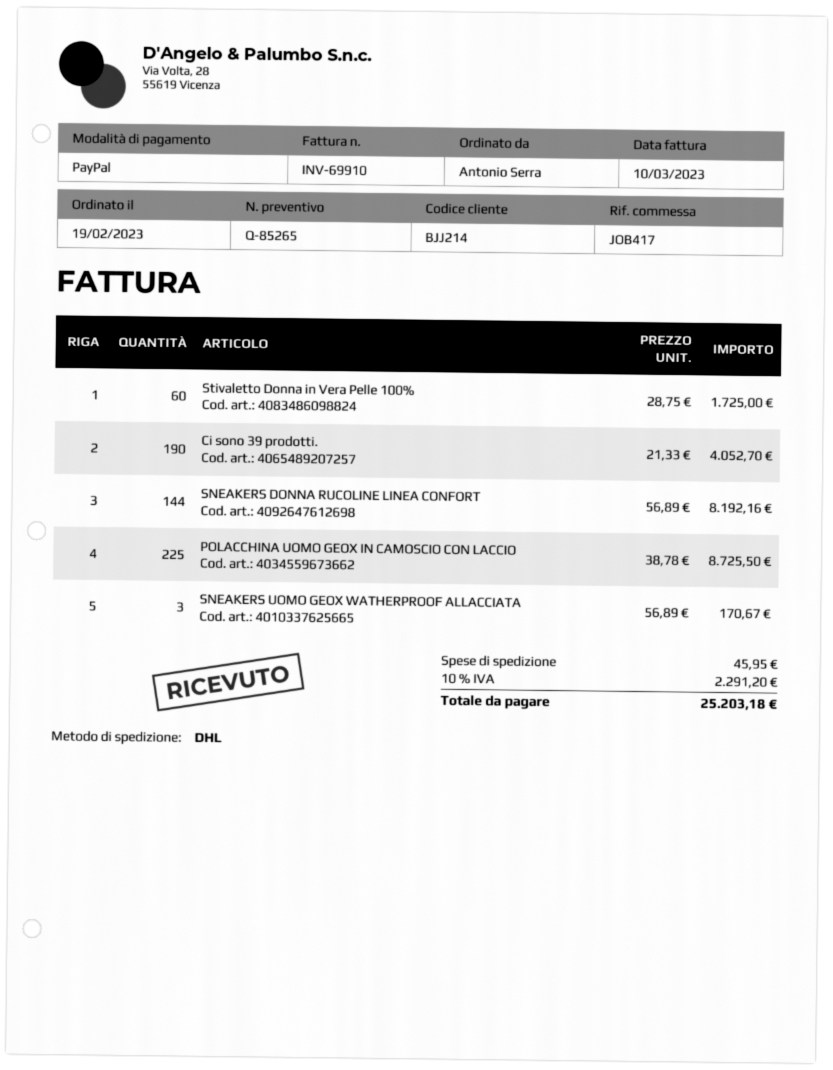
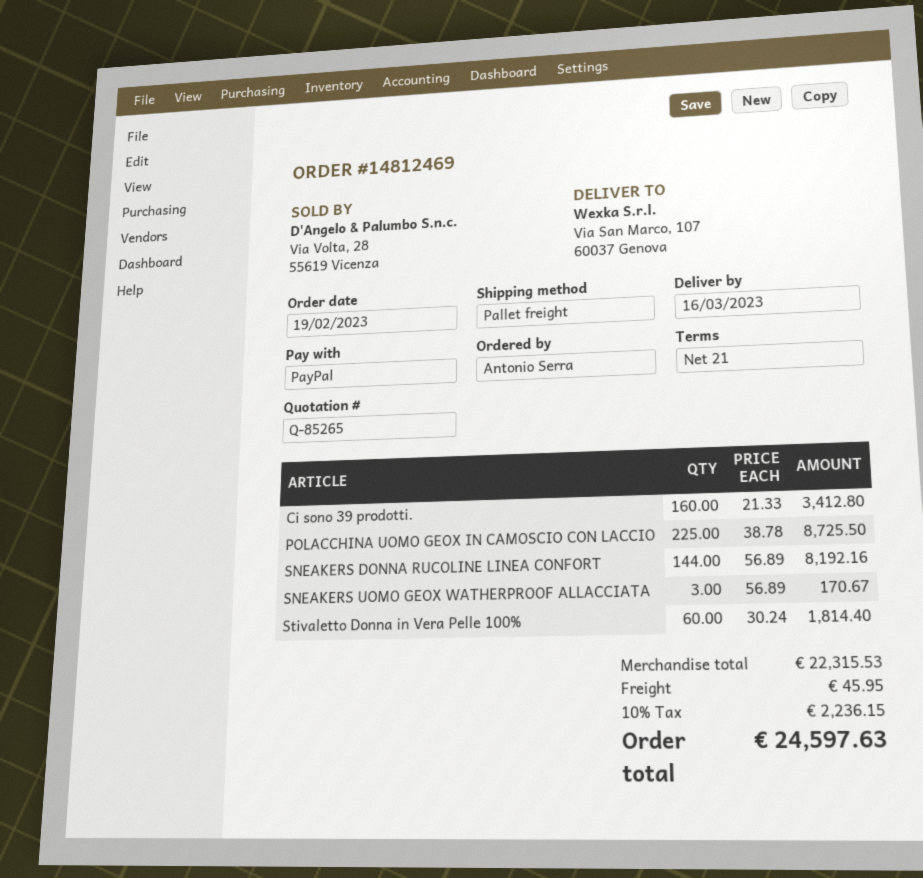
shipping method: DHL -> pallet freight
Stivaletto Donna in Vera Pelle 100%: 60 x 28.75 = 1725.00 -> 60 x 30.24 = 1814.40
Ci sono 39 prodotti.: 190 x 21.33 = 4052.70 -> 160 x 21.33 = 3412.80
tax: 10% = 2291.20 -> 10% = 2236.15
total: 25203.18 -> 24597.63

